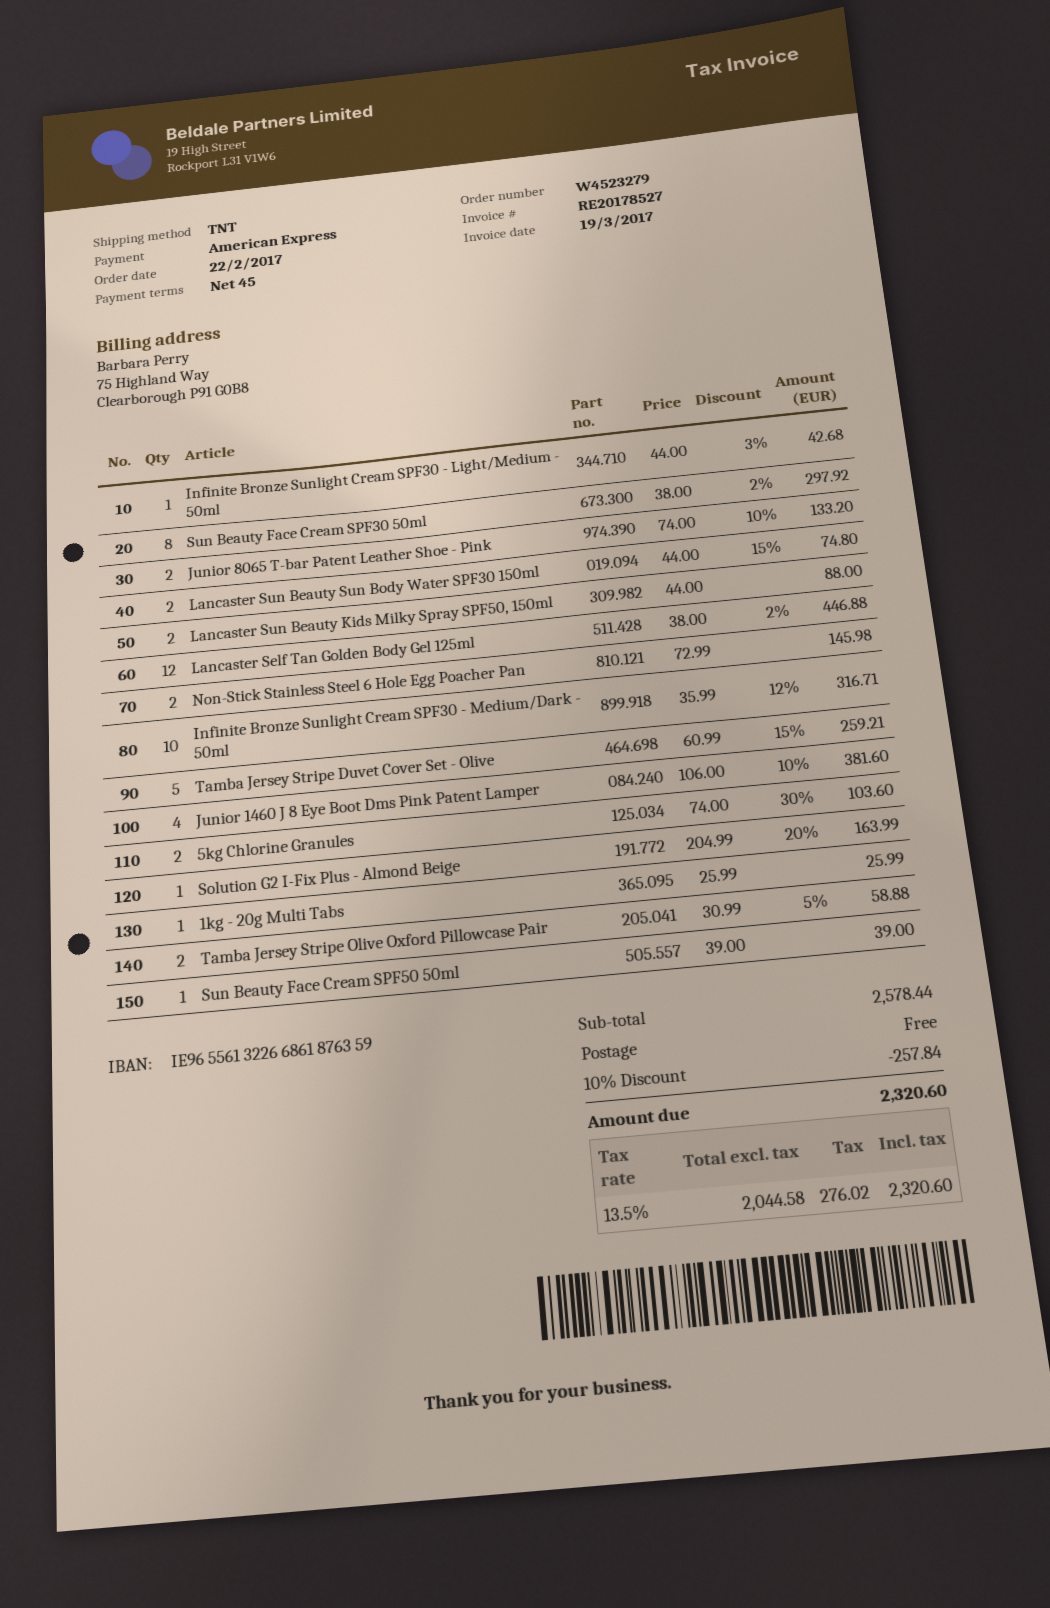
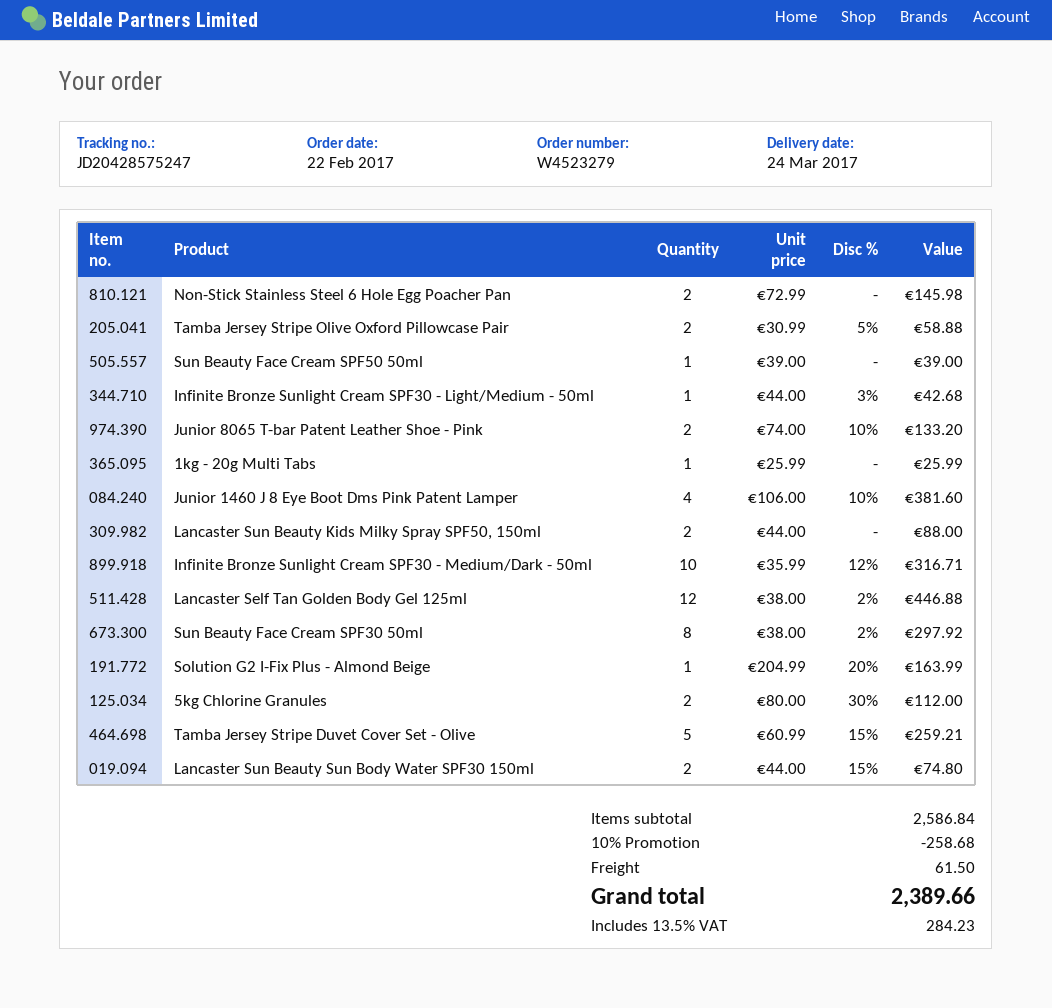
5kg Chlorine Granules: 2 x 74.00 - 30% = 103.60 -> 2 x 80.00 - 30% = 112.00
subtotal: 2578.44 -> 2586.84
discount: 10% = 257.84 -> 10% = 258.68
shipping: 0.00 -> 61.50
tax: 13.5% = 276.02 -> 13.5% = 284.23
total: 2320.60 -> 2389.66

